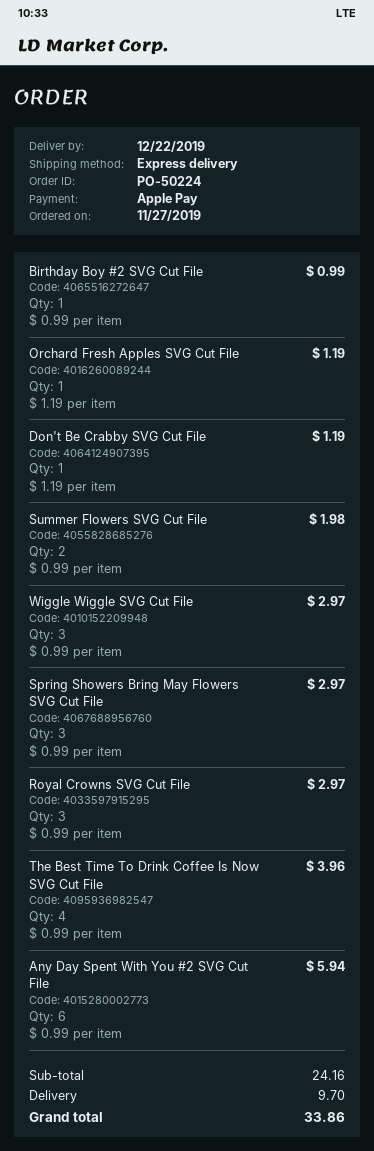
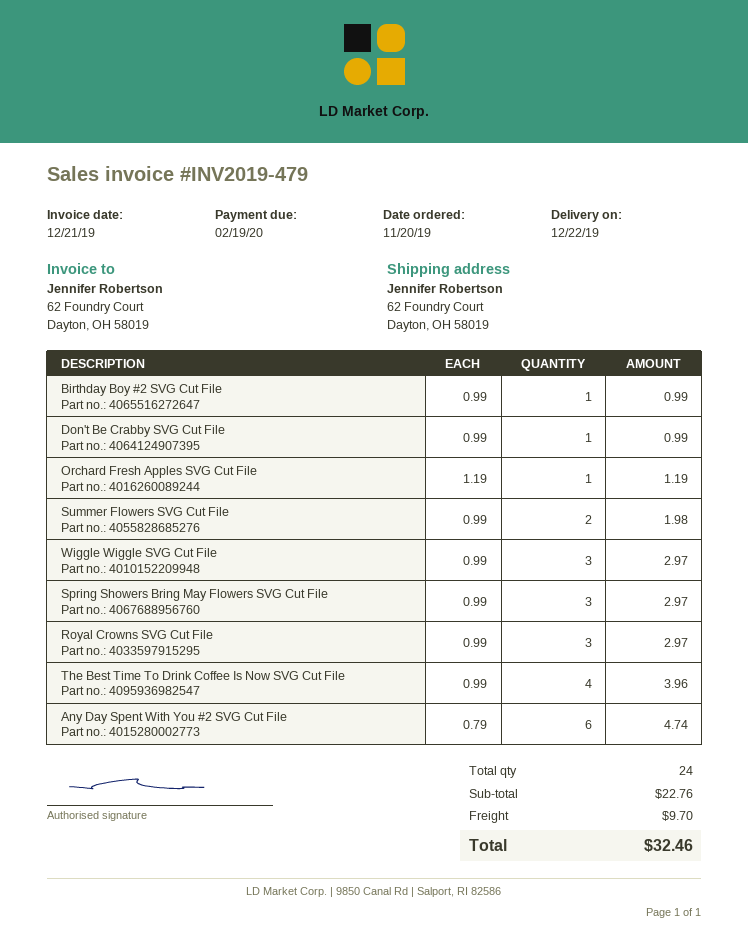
order date: 2019-11-27 -> 2019-11-20
Don't Be Crabby SVG Cut File: 1 x 1.19 = 1.19 -> 1 x 0.99 = 0.99
Any Day Spent With You #2 SVG Cut File: 6 x 0.99 = 5.94 -> 6 x 0.79 = 4.74
subtotal: 24.16 -> 22.76
total: 33.86 -> 32.46

